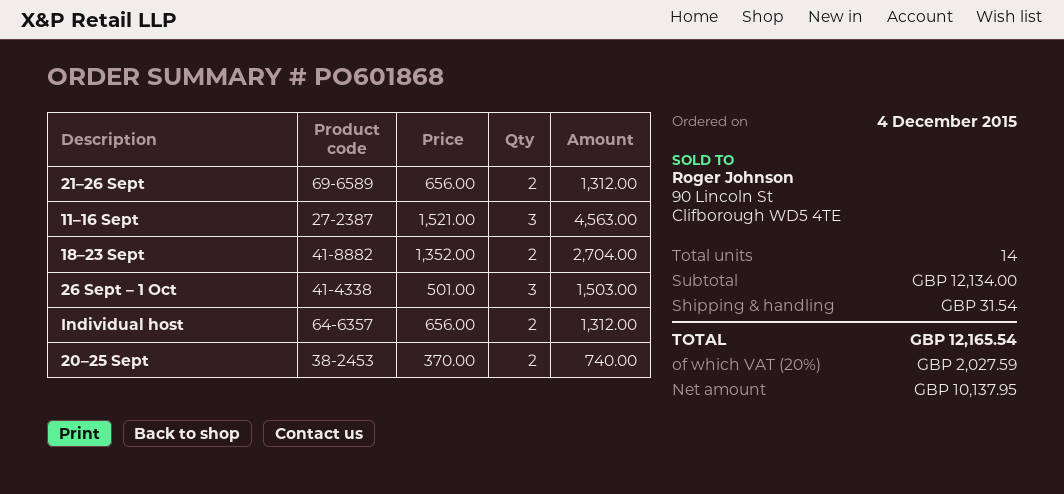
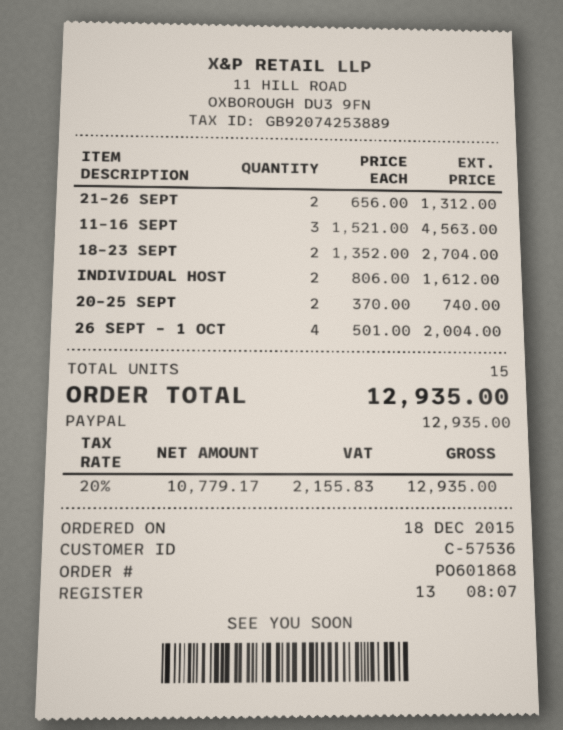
order date: 2015-12-04 -> 2015-12-18
26 Sept – 1 Oct: 3 x 501.00 = 1503.00 -> 4 x 501.00 = 2004.00
Individual host: 2 x 656.00 = 1312.00 -> 2 x 806.00 = 1612.00
total quantity: 14 -> 15
shipping: 31.54 -> none
net: 10137.95 -> 10779.17
tax: 20% = 2027.59 -> 20% = 2155.83
total: 12165.54 -> 12935.00

